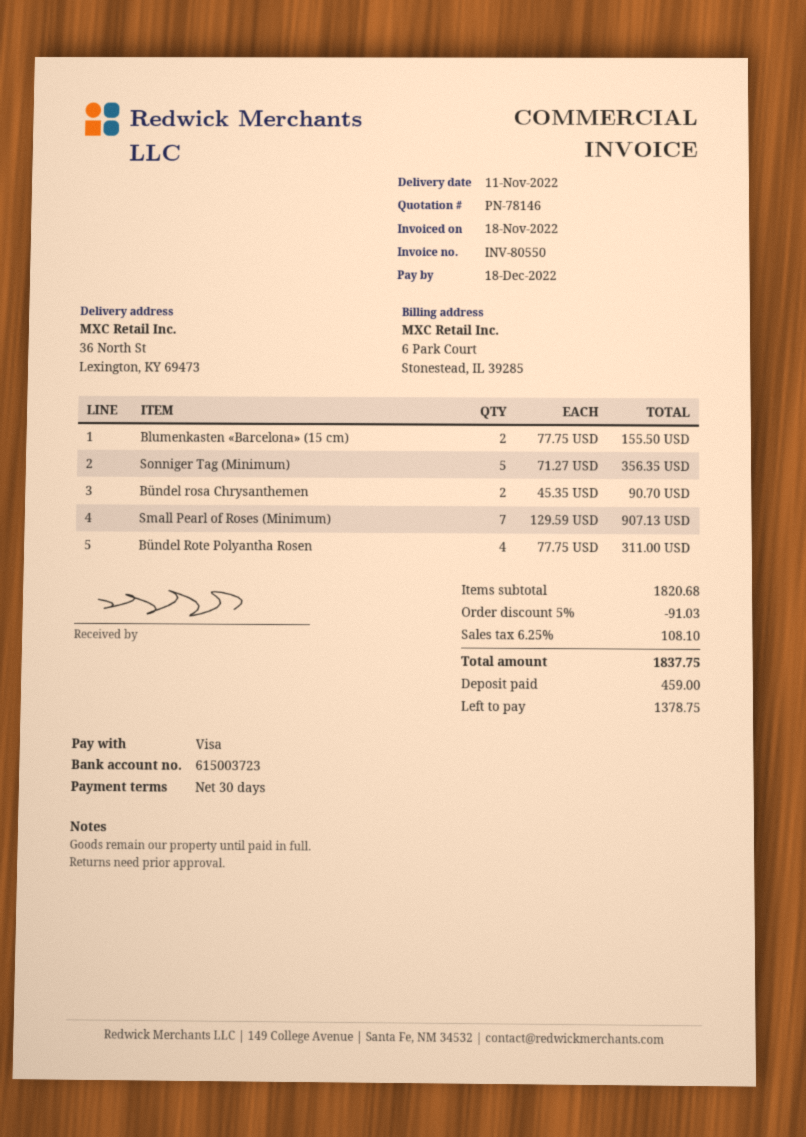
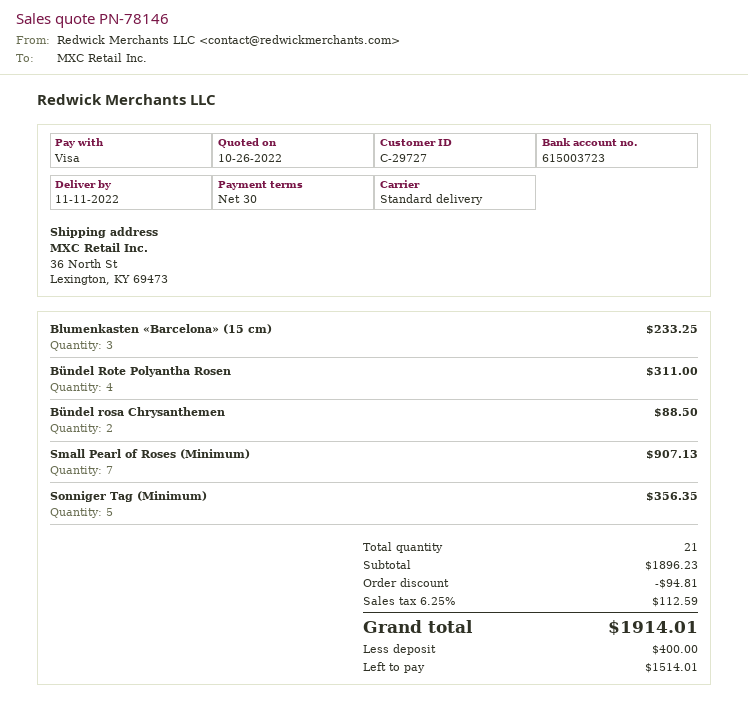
Blumenkasten «Barcelona» (15 cm): 2 for 155.50 -> 3 for 233.25
Bündel rosa Chrysanthemen: 2 for 90.70 -> 2 for 88.50
subtotal: 1820.68 -> 1896.23
discount: 91.03 -> 94.81
tax: 6.25% = 108.10 -> 6.25% = 112.59
total: 1837.75 -> 1914.01
deposit: 459.00 -> 400.00
balance: 1378.75 -> 1514.01

